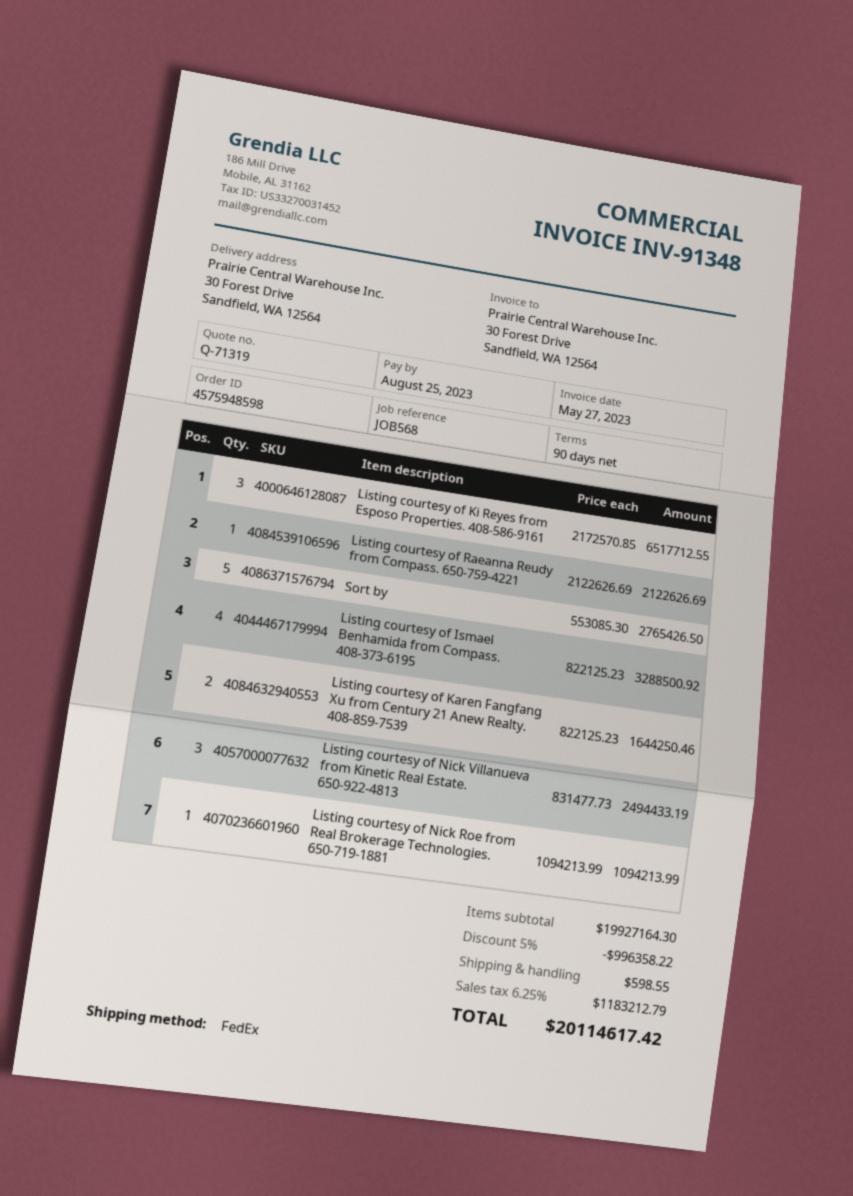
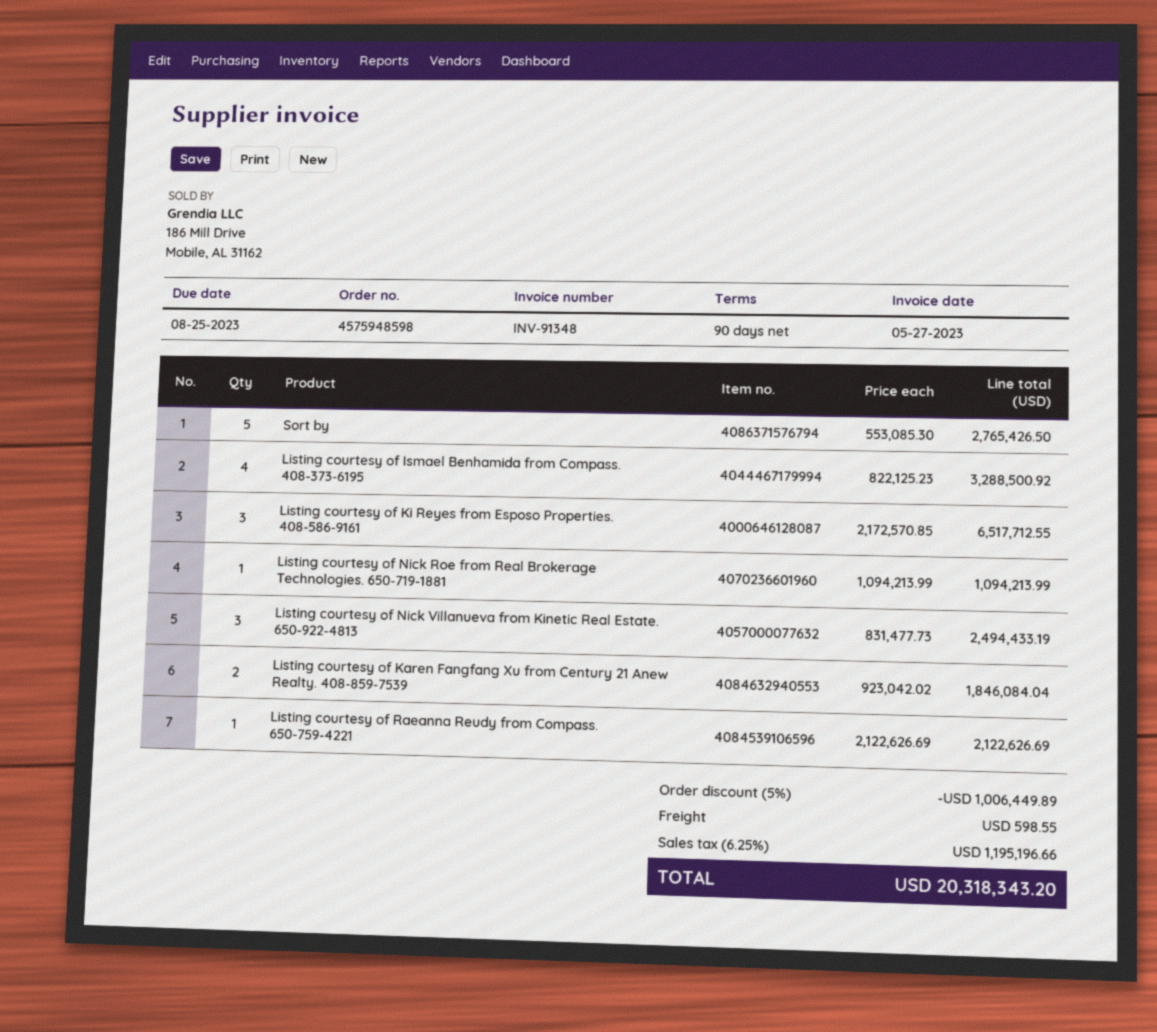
Listing courtesy of Karen Fangfang Xu from Century 21 Anew Realty. 408-859-7539: 2 x 822125.23 = 1644250.46 -> 2 x 923042.02 = 1846084.04
discount: 5% = 996358.22 -> 5% = 1006449.89
tax: 6.25% = 1183212.79 -> 6.25% = 1195196.66
total: 20114617.42 -> 20318343.20

